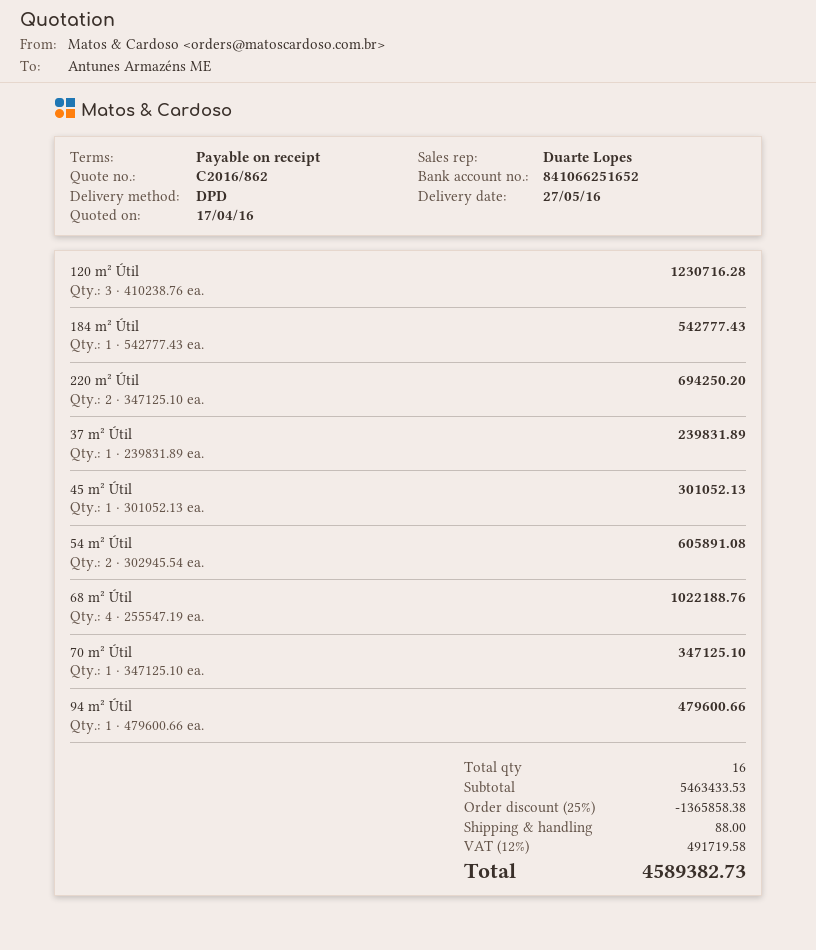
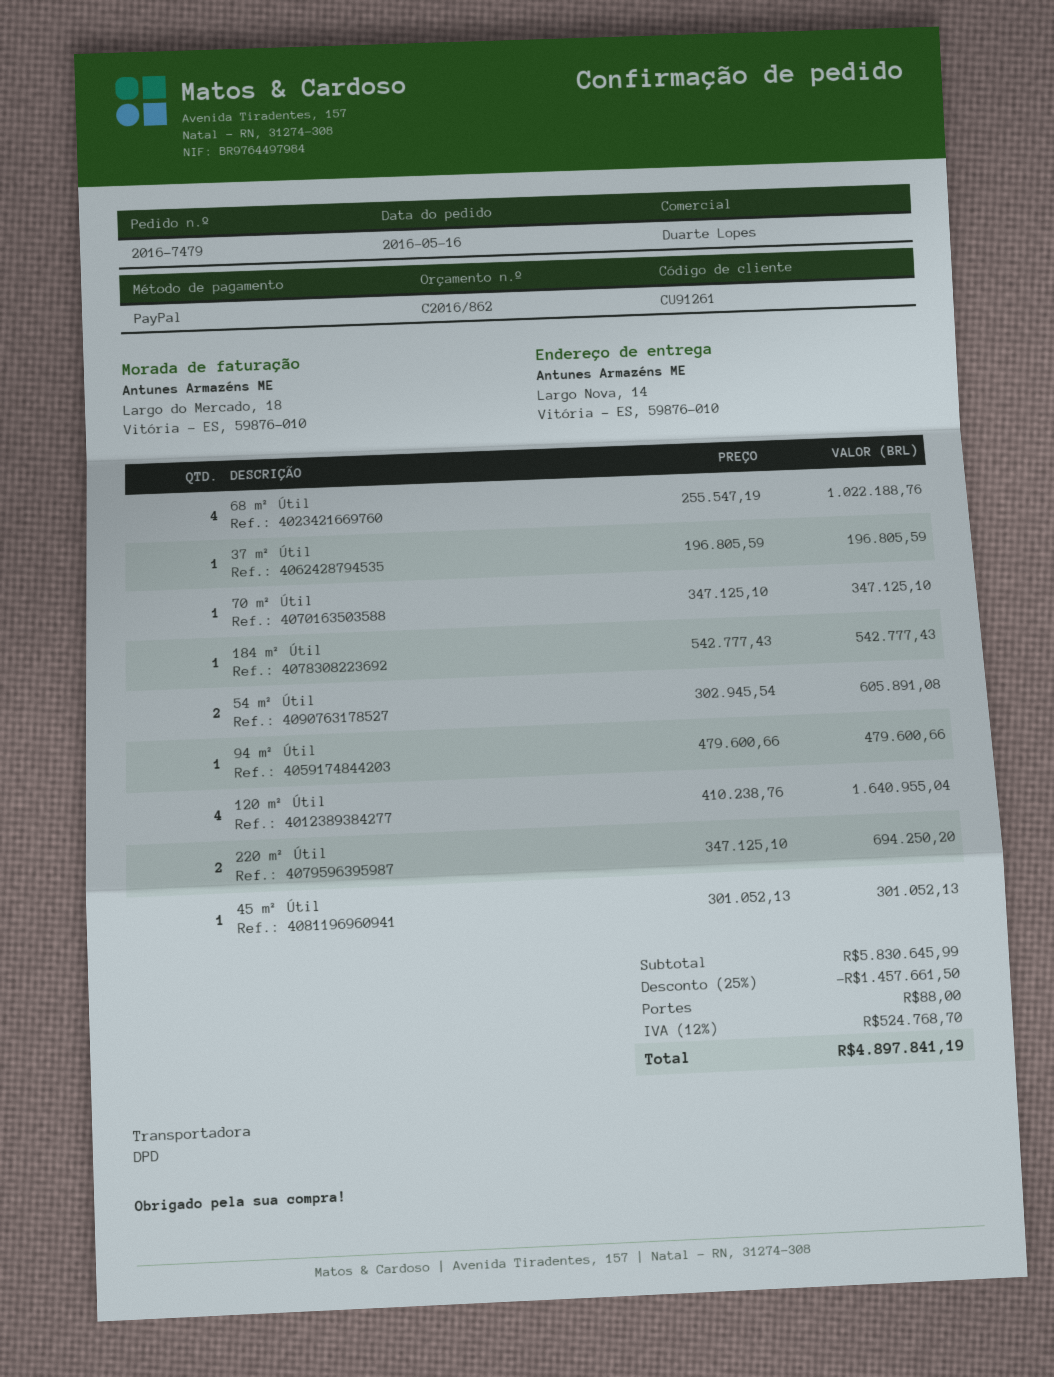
120 m² Útil: 3 x 410238.76 = 1230716.28 -> 4 x 410238.76 = 1640955.04
37 m² Útil: 1 x 239831.89 = 239831.89 -> 1 x 196805.59 = 196805.59
subtotal: 5463433.53 -> 5830645.99
discount: 25% = 1365858.38 -> 25% = 1457661.50
tax: 12% = 491719.58 -> 12% = 524768.70
total: 4589382.73 -> 4897841.19

